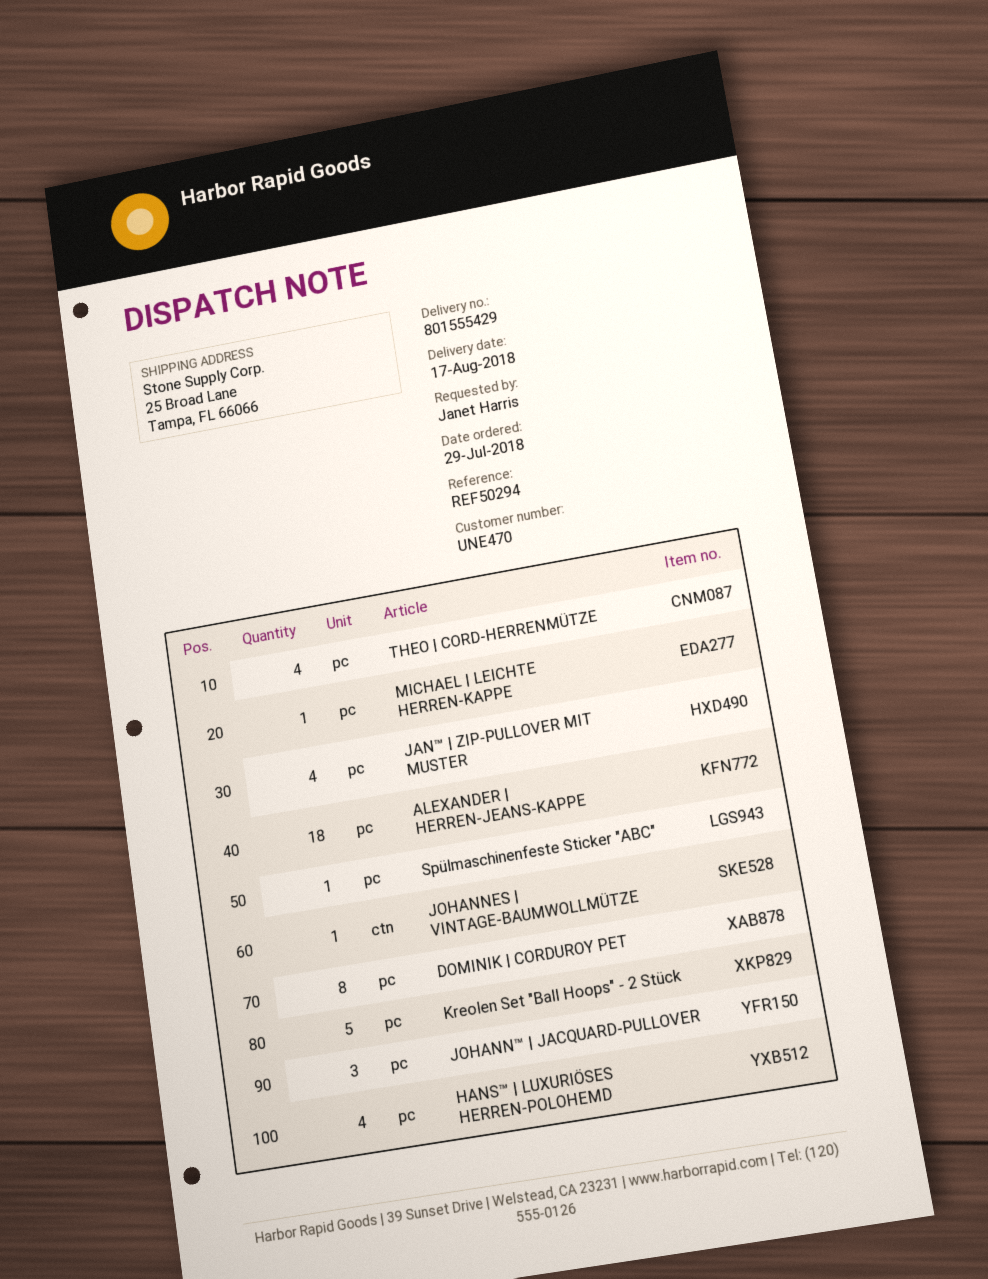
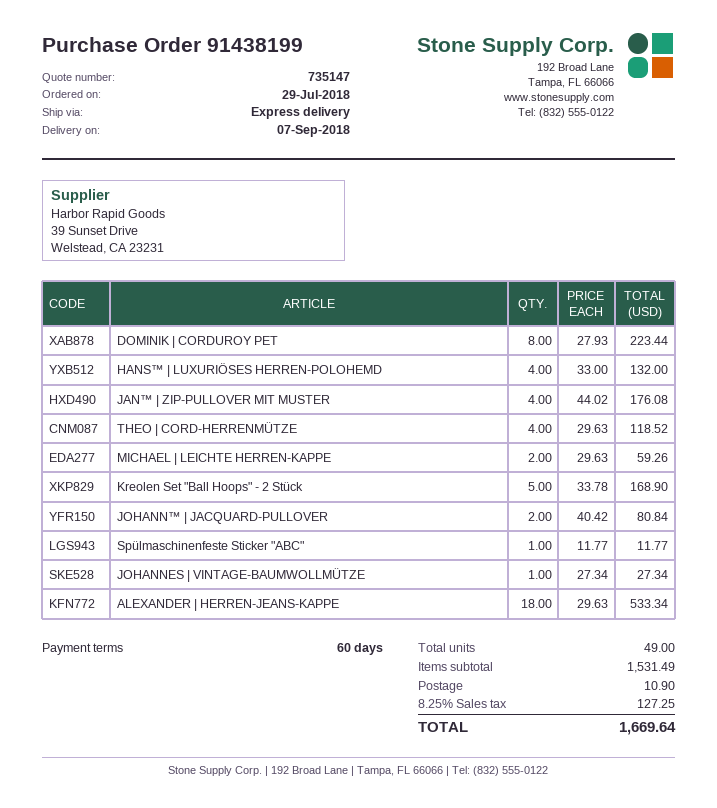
delivery date: 2018-08-17 -> 2018-09-07
MICHAEL | LEICHTE HERREN-KAPPE: 1 -> 2
JOHANN™ | JACQUARD-PULLOVER: 3 -> 2

